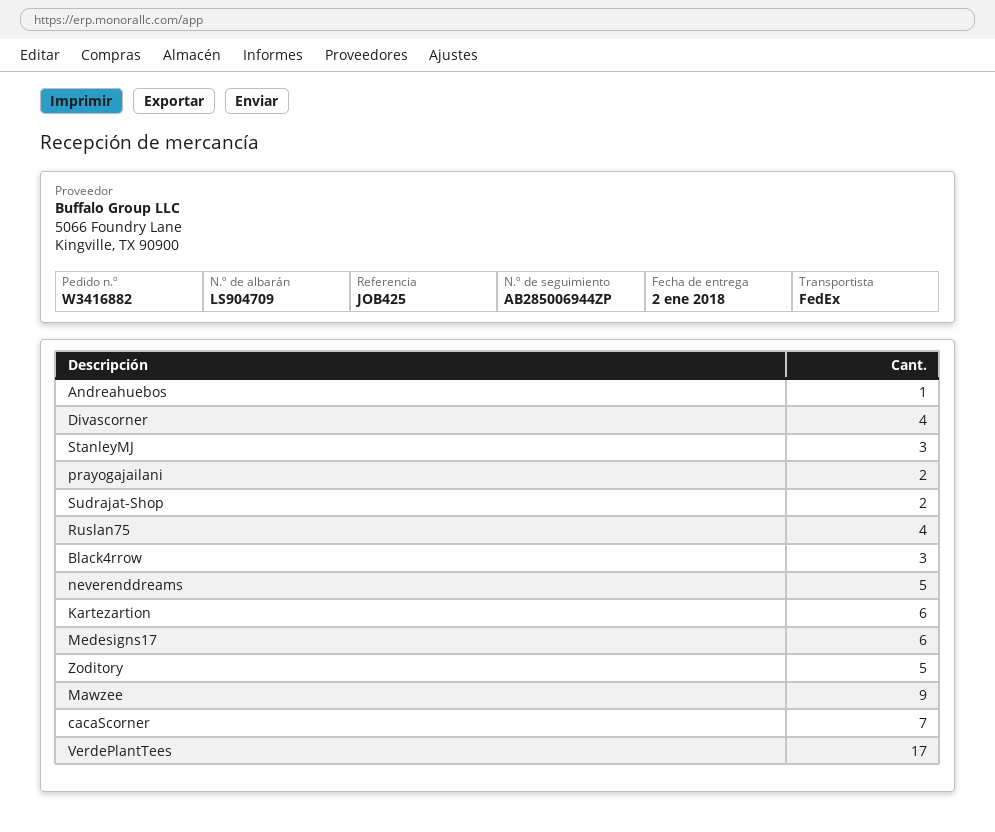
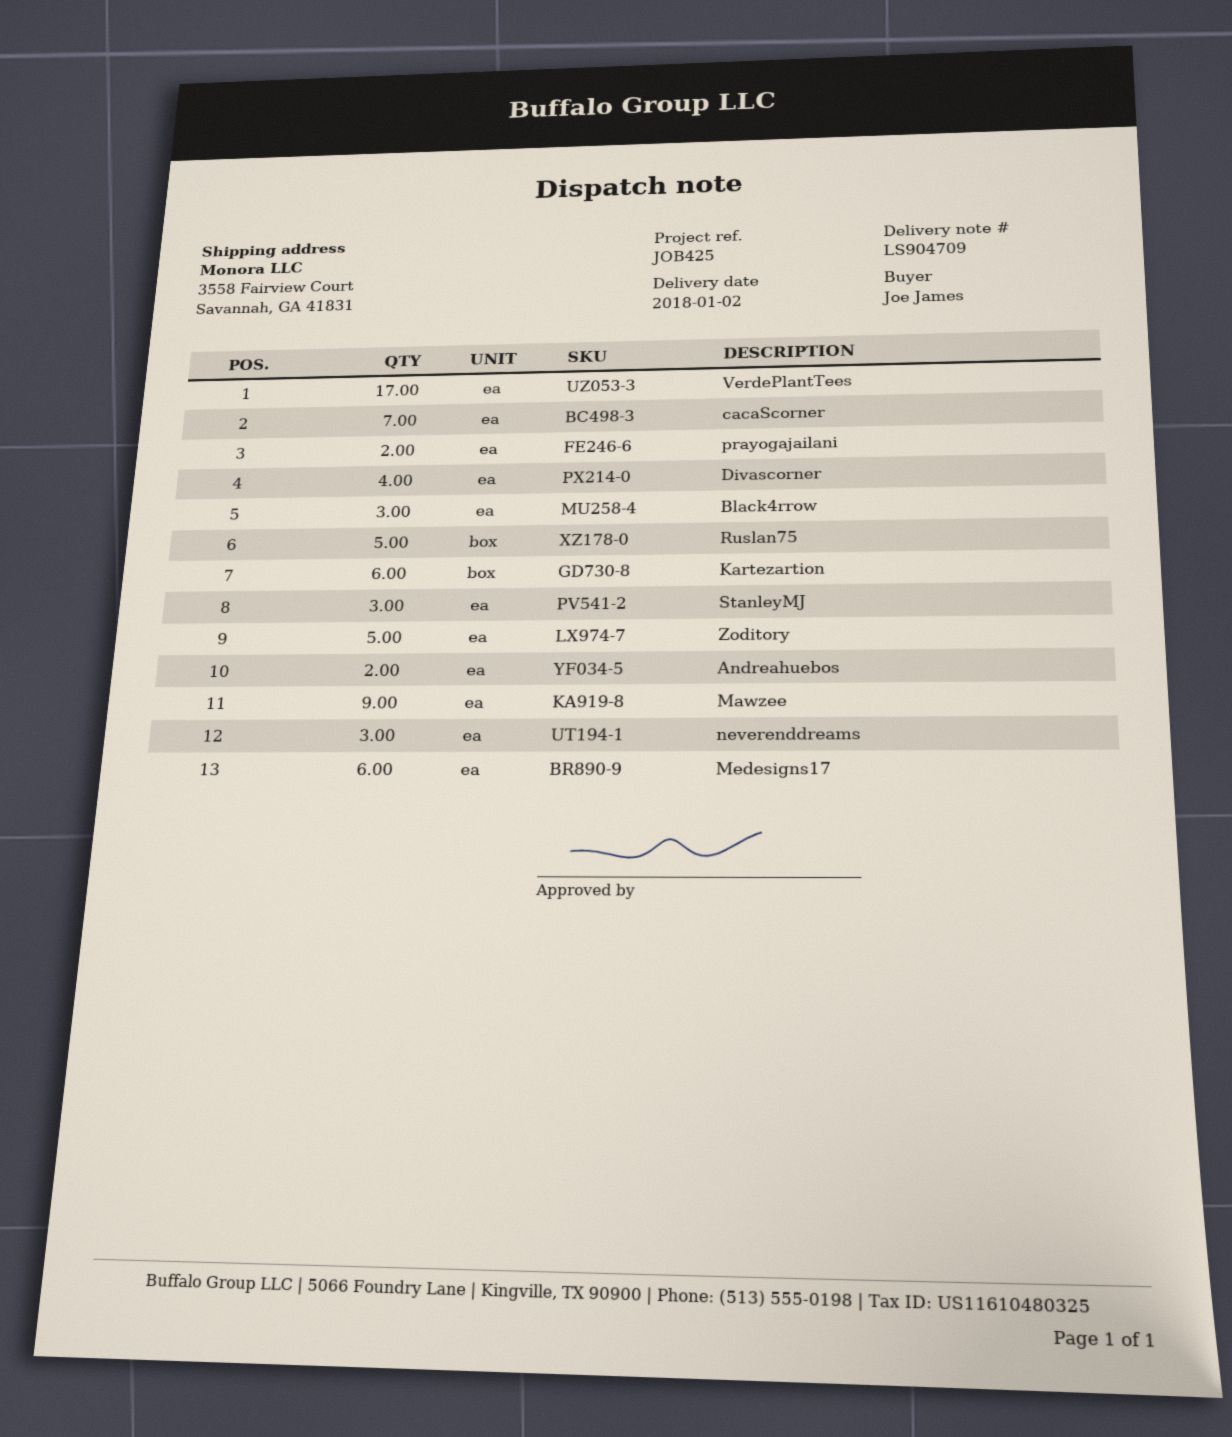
Andreahuebos: 1 -> 2
Sudrajat-Shop: 2 -> none
Ruslan75: 4 -> 5
neverenddreams: 5 -> 3

